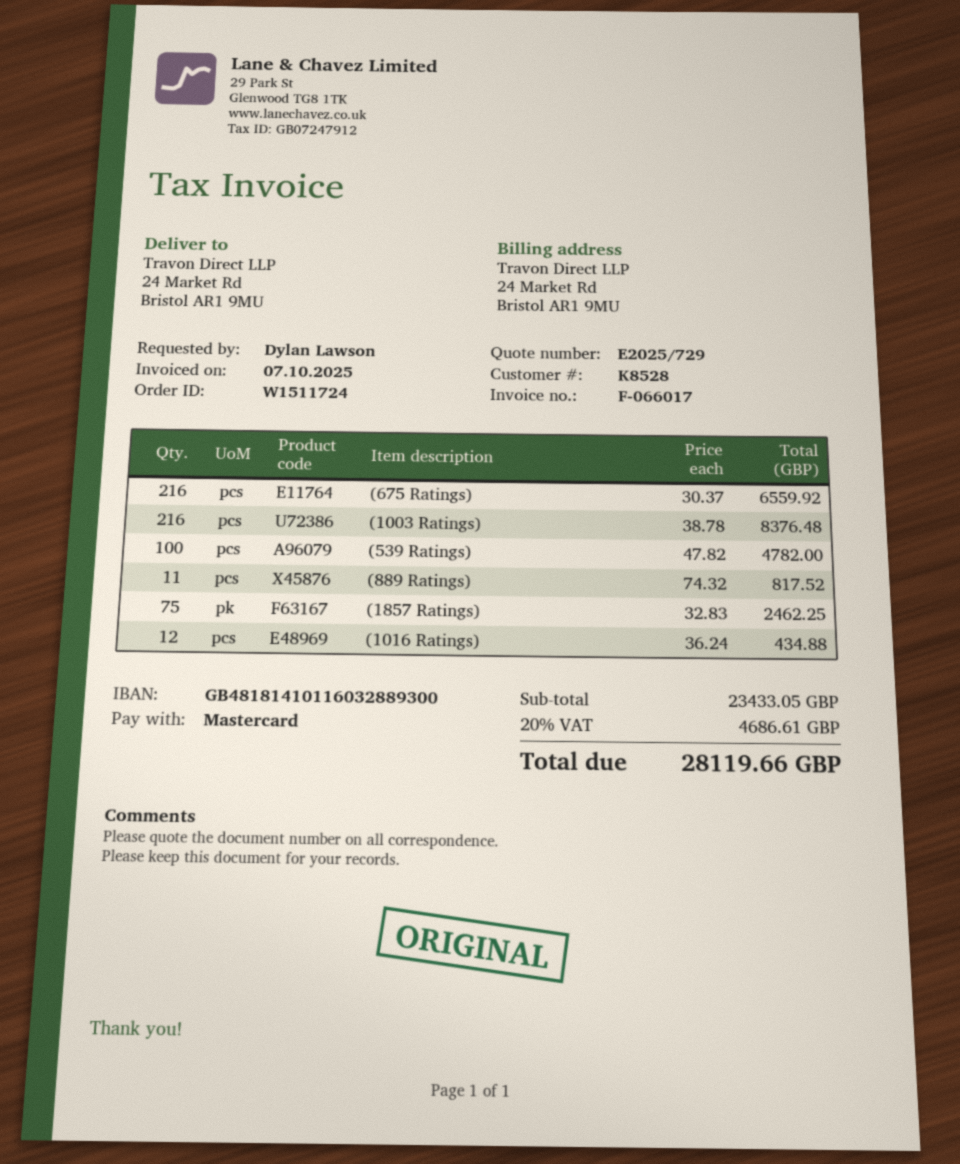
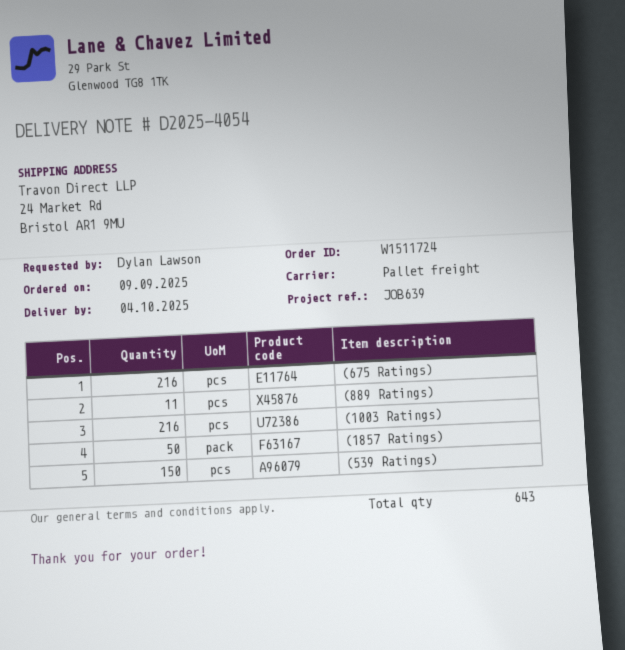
(539 Ratings): 100 -> 150
(1857 Ratings): 75 -> 50
(1016 Ratings): 12 -> none

